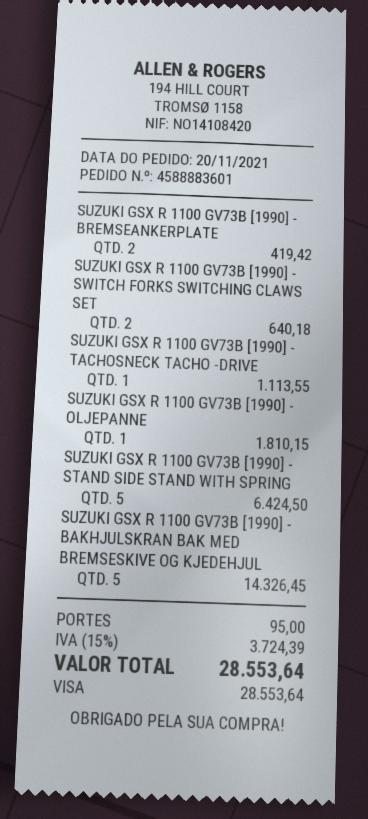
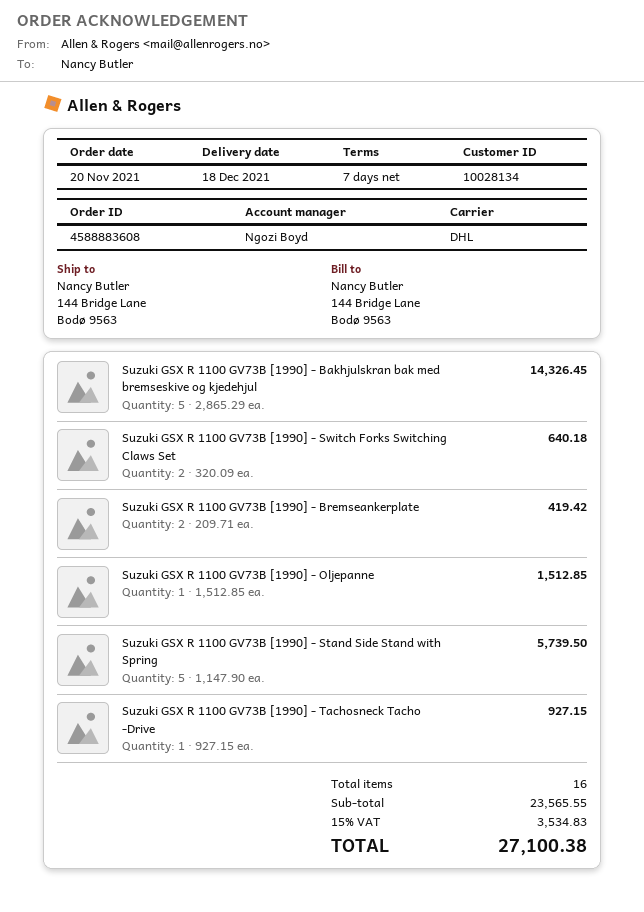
order number: 4588883601 -> 4588883608
SUZUKI GSX R 1100 GV73B [1990] - TACHOSNECK TACHO -DRIVE: 1 for 1113.55 -> 1 for 927.15
SUZUKI GSX R 1100 GV73B [1990] - OLJEPANNE: 1 for 1810.15 -> 1 for 1512.85
SUZUKI GSX R 1100 GV73B [1990] - STAND SIDE STAND WITH SPRING: 5 for 6424.50 -> 5 for 5739.50
shipping: 95.00 -> none
tax: 15% = 3724.39 -> 15% = 3534.83
total: 28553.64 -> 27100.38

